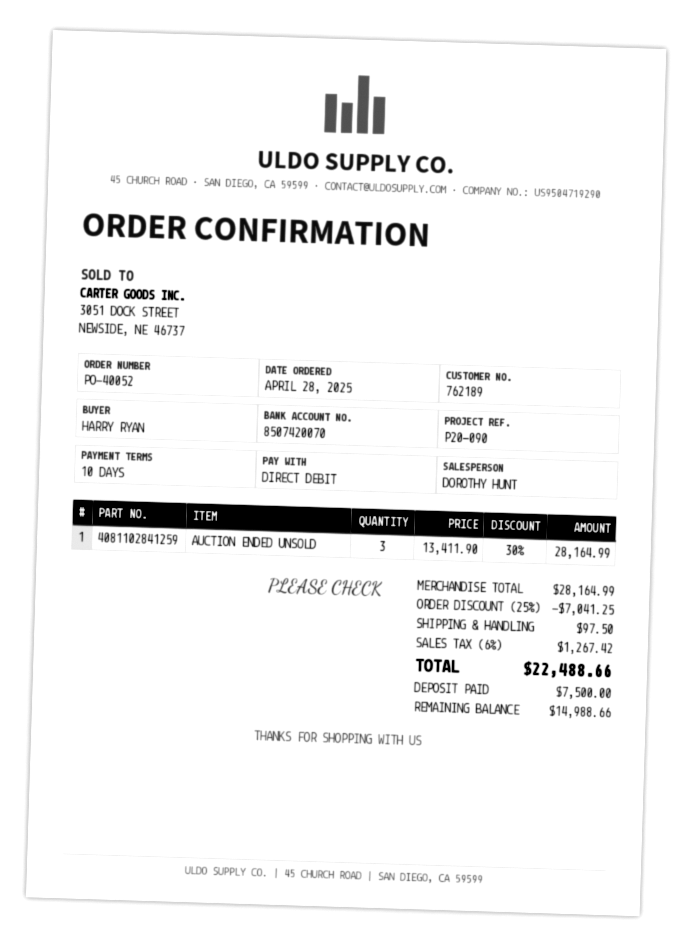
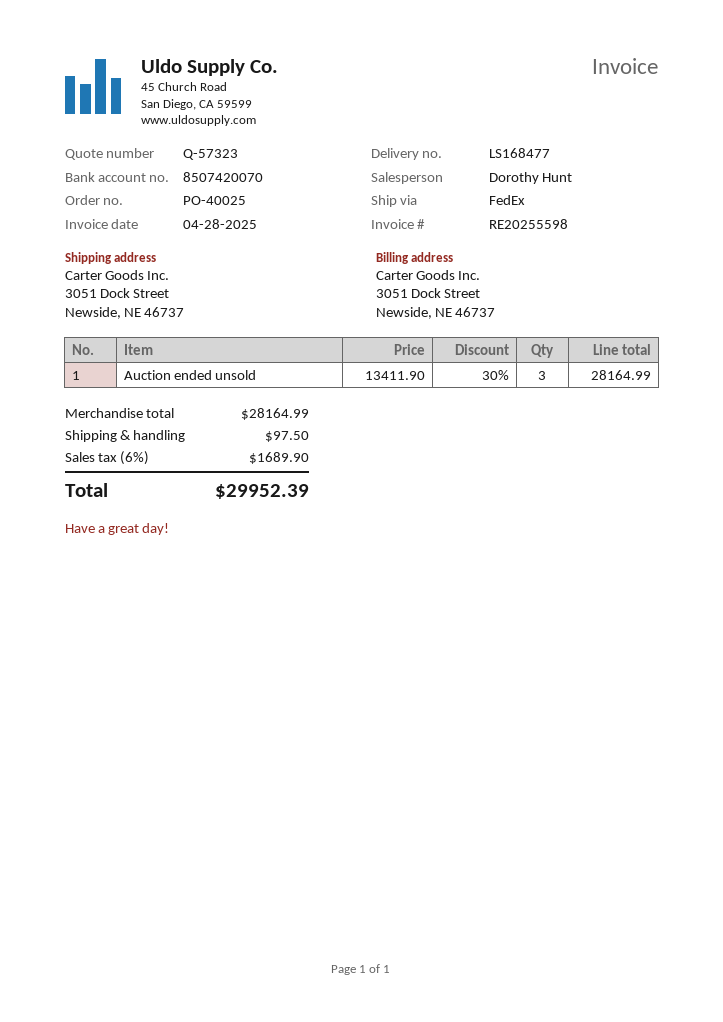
order number: PO-40052 -> PO-40025
discount: 25% = 7041.25 -> none
tax: 6% = 1267.42 -> 6% = 1689.90
total: 22488.66 -> 29952.39

